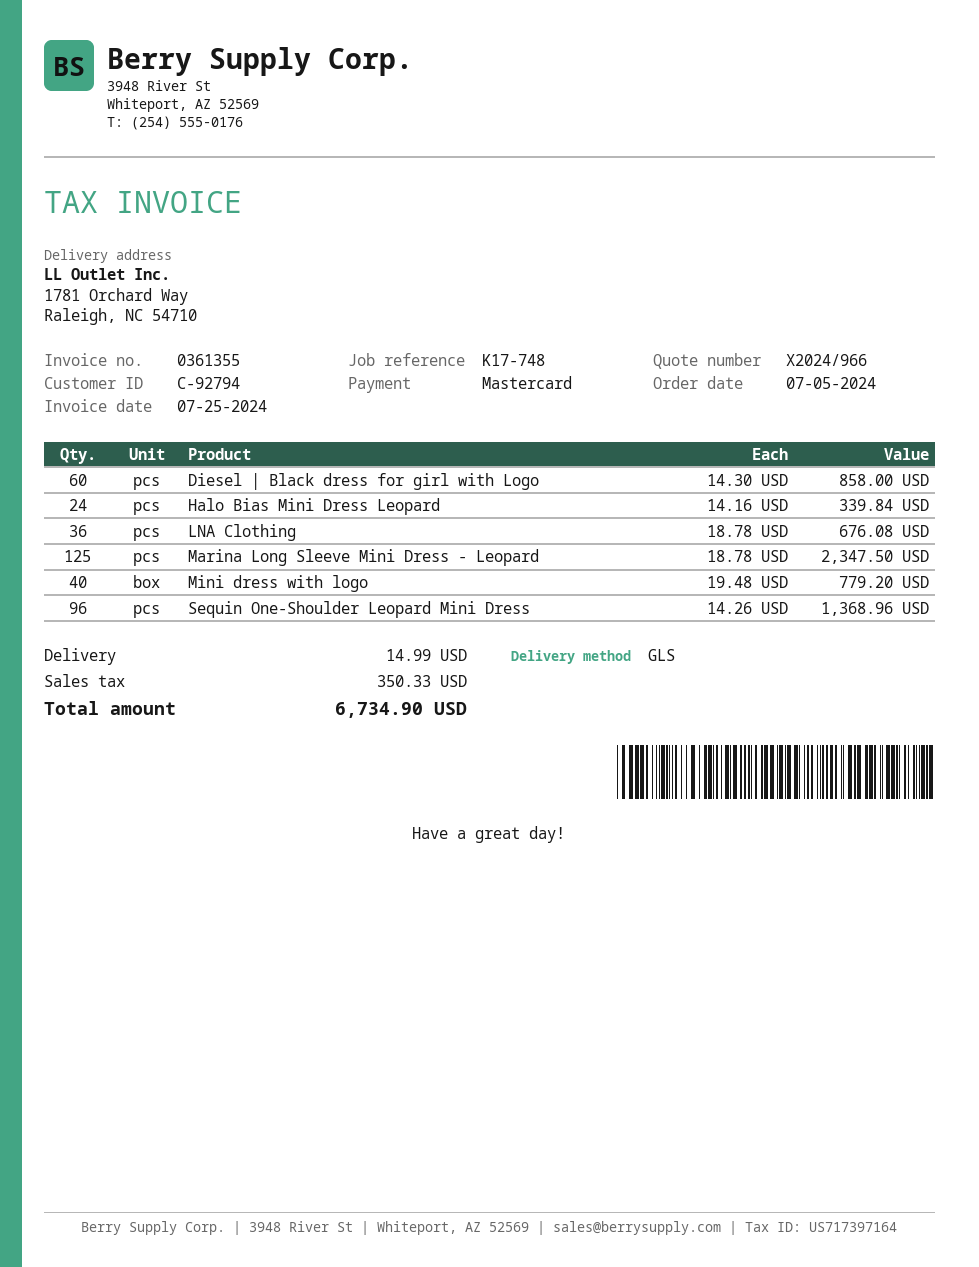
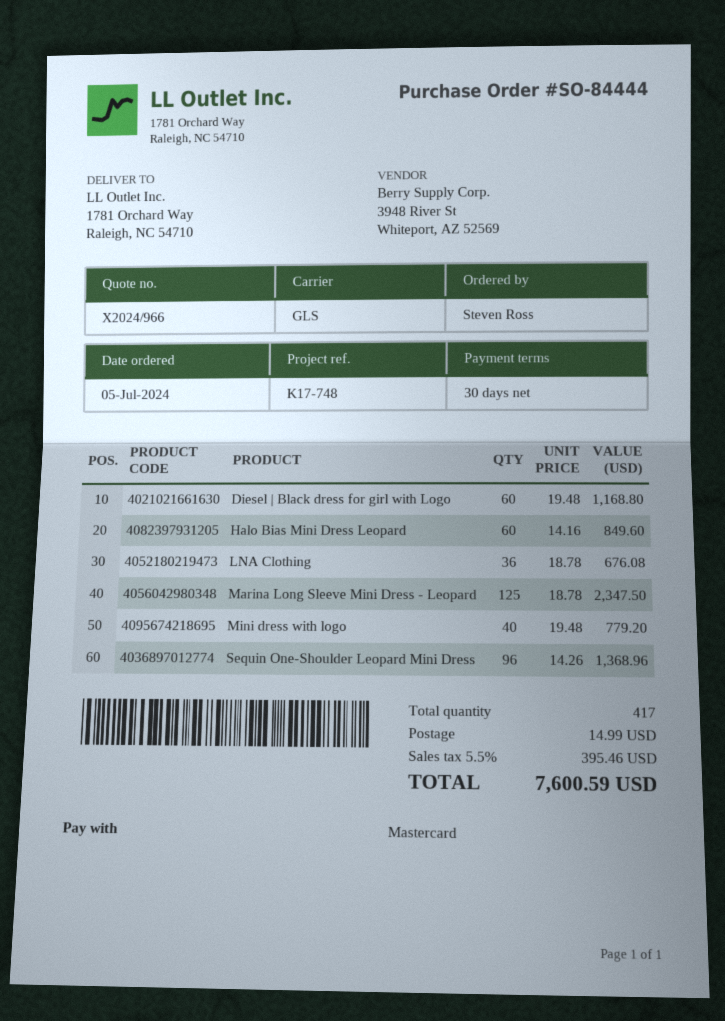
Diesel | Black dress for girl with Logo: 60 x 14.30 = 858.00 -> 60 x 19.48 = 1168.80
Halo Bias Mini Dress Leopard: 24 x 14.16 = 339.84 -> 60 x 14.16 = 849.60
tax: 350.33 -> 395.46
total: 6734.90 -> 7600.59

